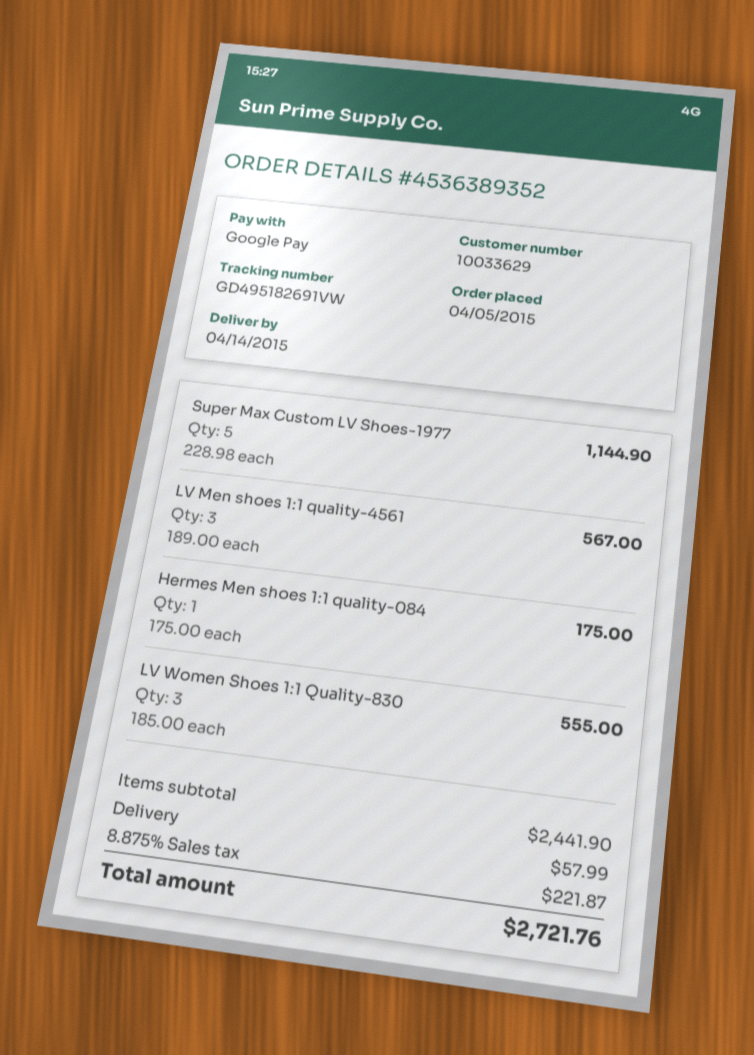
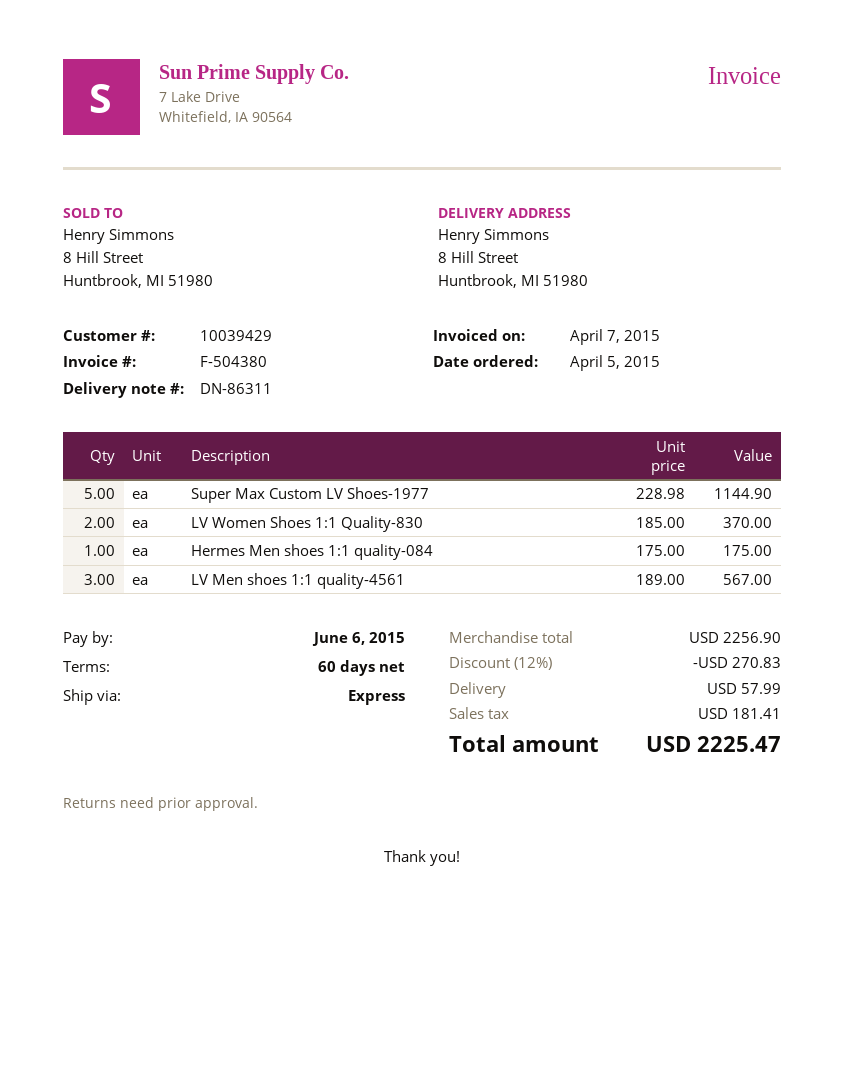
customer number: 10033629 -> 10039429
LV Women Shoes 1:1 Quality-830: 3 x 185.00 = 555.00 -> 2 x 185.00 = 370.00
subtotal: 2441.90 -> 2256.90
discount: none -> 12% = 270.83
tax: 221.87 -> 181.41
total: 2721.76 -> 2225.47

